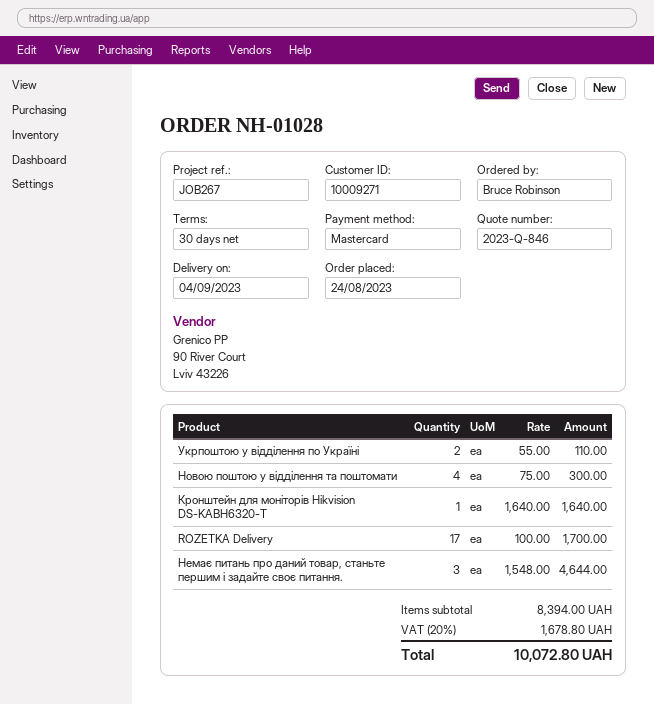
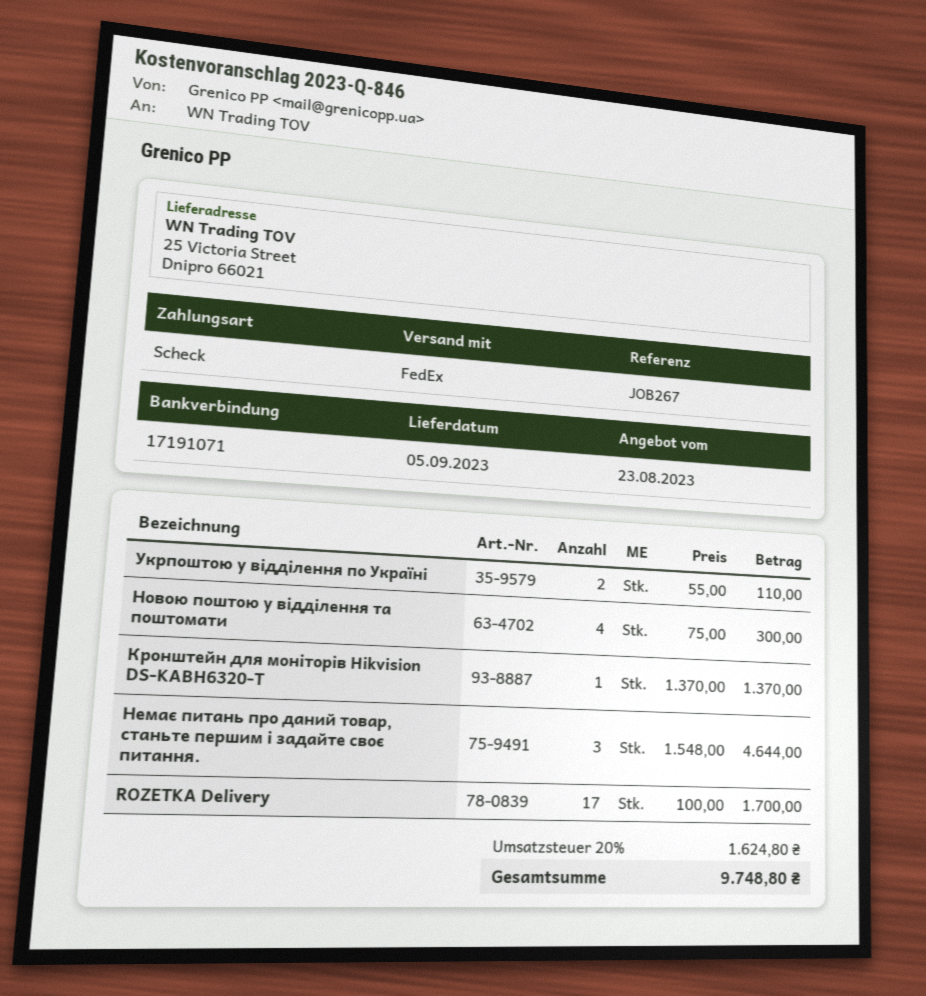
delivery date: 2023-09-04 -> 2023-09-05
payment method: Mastercard -> cheque
Кронштейн для моніторів Hikvision DS-KABH6320-T: 1 x 1640.00 = 1640.00 -> 1 x 1370.00 = 1370.00
tax: 20% = 1678.80 -> 20% = 1624.80
total: 10072.80 -> 9748.80

